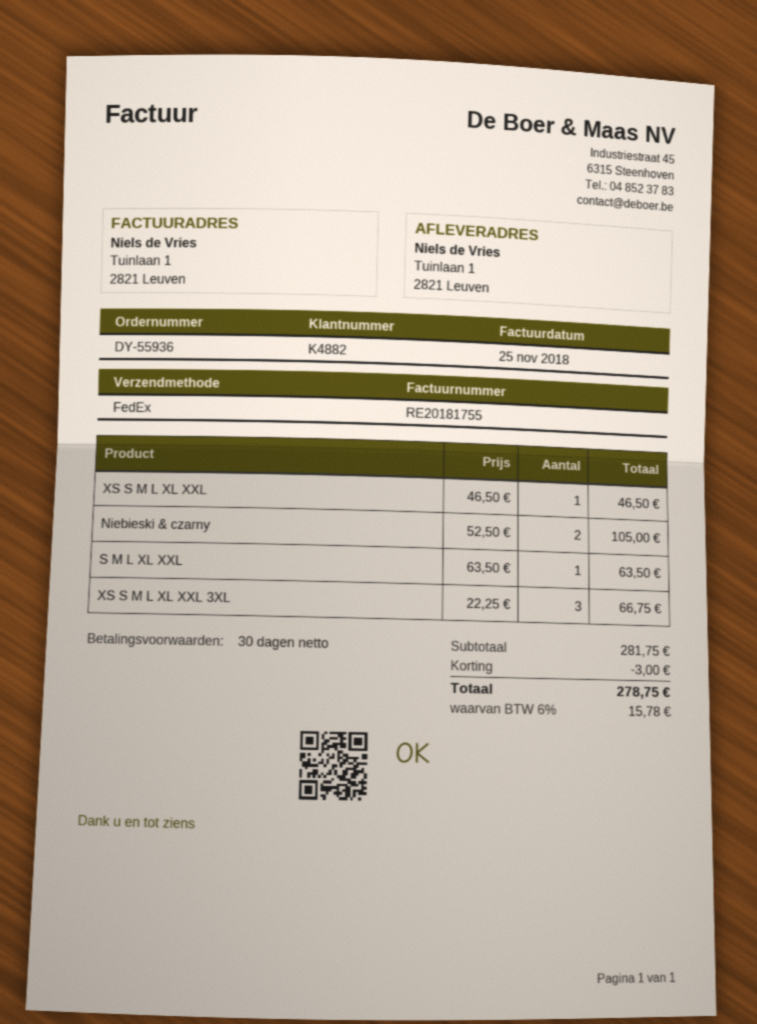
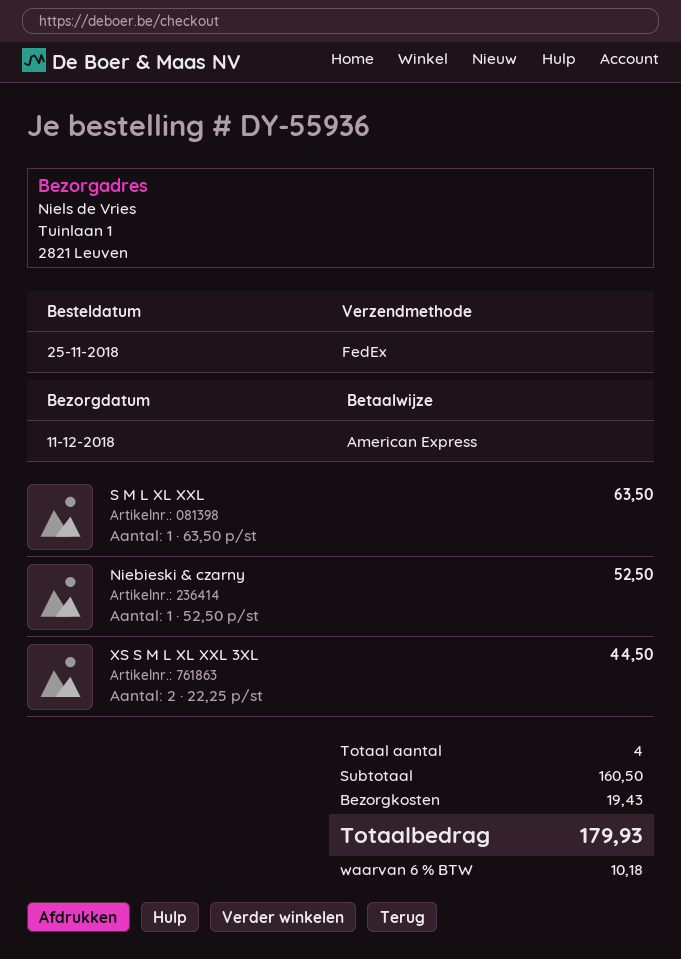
XS S M L XL XXL: 1 x 46.50 = 46.50 -> none
Niebieski & czarny: 2 x 52.50 = 105.00 -> 1 x 52.50 = 52.50
XS S M L XL XXL 3XL: 3 x 22.25 = 66.75 -> 2 x 22.25 = 44.50
subtotal: 281.75 -> 160.50
discount: 3.00 -> none
shipping: none -> 19.43
tax: 6% = 15.78 -> 6% = 10.18
total: 278.75 -> 179.93

